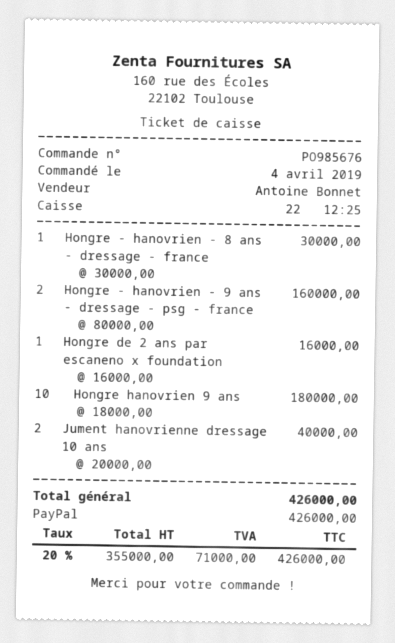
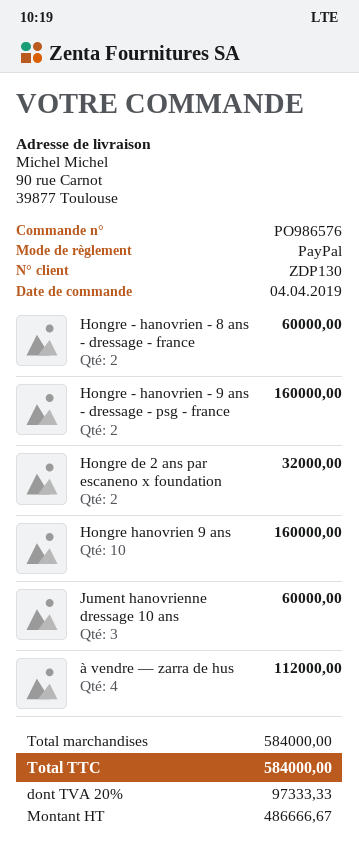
order number: PO985676 -> PO986576
Hongre - hanovrien - 8 ans - dressage - france: 1 for 30000.00 -> 2 for 60000.00
Hongre de 2 ans par escaneno x foundation: 1 for 16000.00 -> 2 for 32000.00
Hongre hanovrien 9 ans: 10 for 180000.00 -> 10 for 160000.00
Jument hanovrienne dressage 10 ans: 2 for 40000.00 -> 3 for 60000.00
à vendre — zarra de hus: none -> 4 for 112000.00
net: 355000.00 -> 486666.67
tax: 20% = 71000.00 -> 20% = 97333.33
total: 426000.00 -> 584000.00

